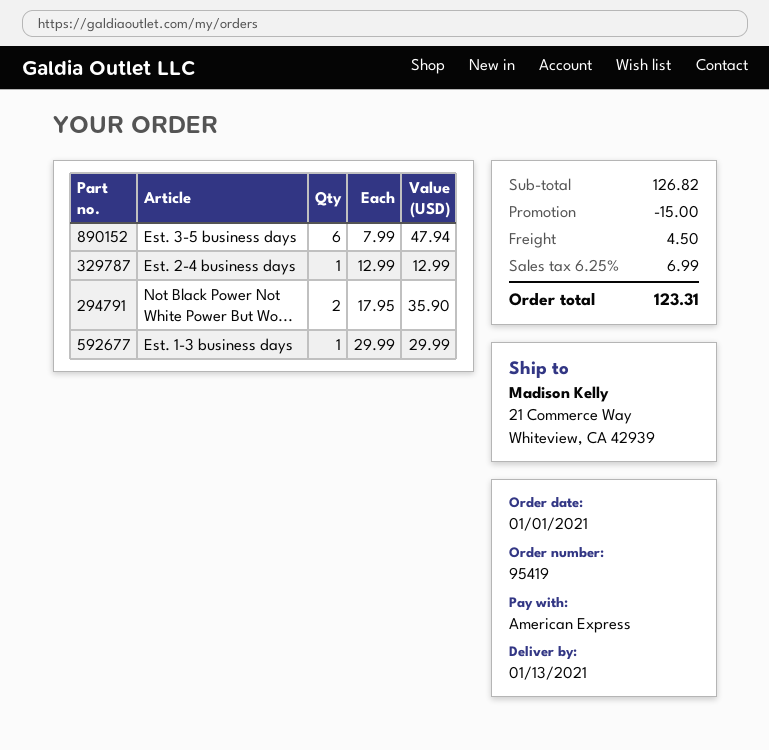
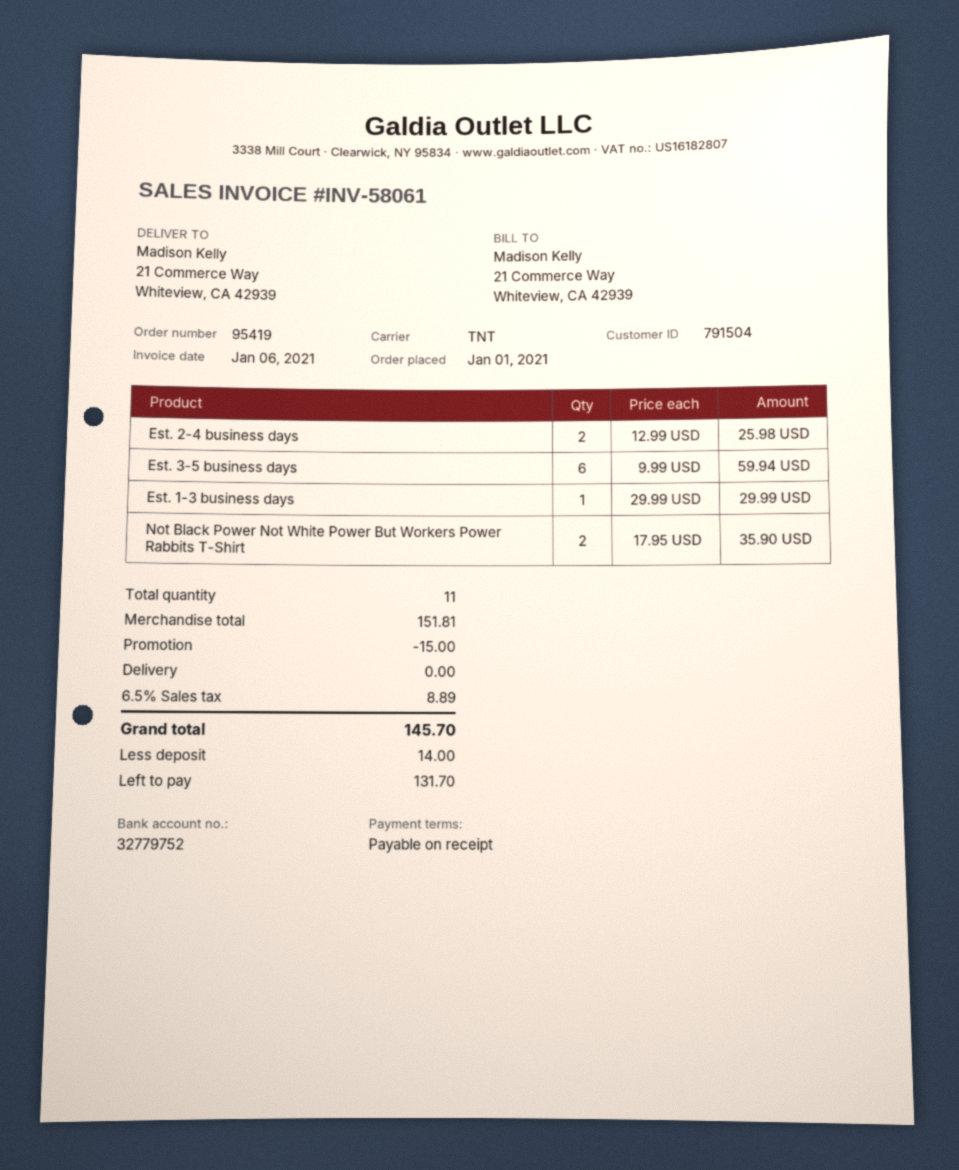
Est. 3-5 business days: 6 x 7.99 = 47.94 -> 6 x 9.99 = 59.94
Est. 2-4 business days: 1 x 12.99 = 12.99 -> 2 x 12.99 = 25.98
subtotal: 126.82 -> 151.81
shipping: 4.50 -> 0.00
tax: 6.25% = 6.99 -> 6.5% = 8.89
total: 123.31 -> 145.70

